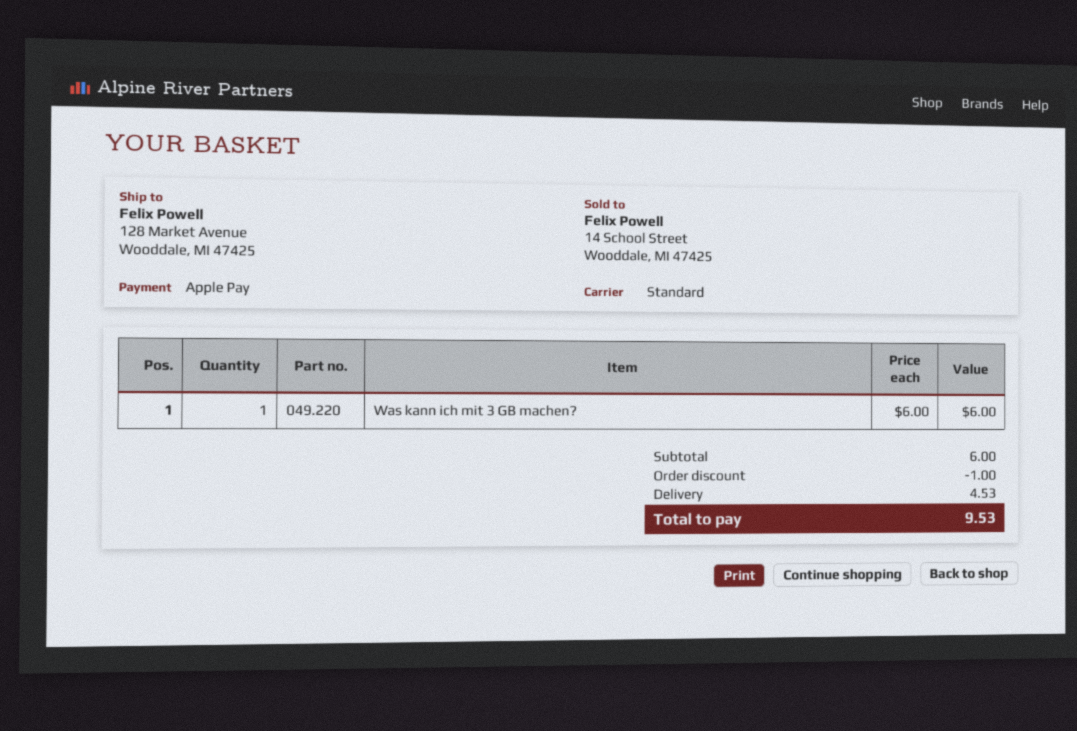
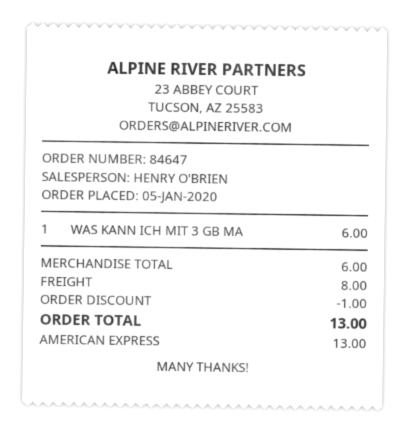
payment method: Apple Pay -> American Express
shipping: 4.53 -> 8.00
total: 9.53 -> 13.00

